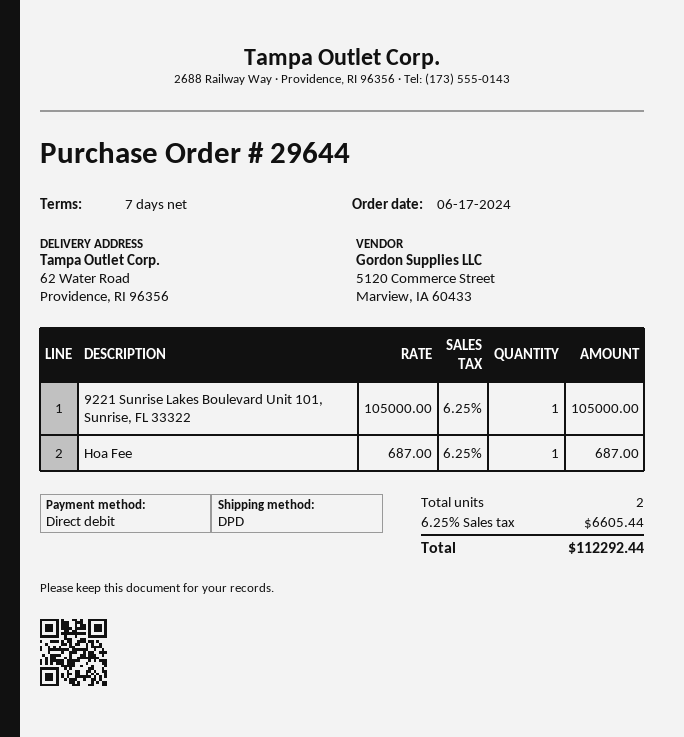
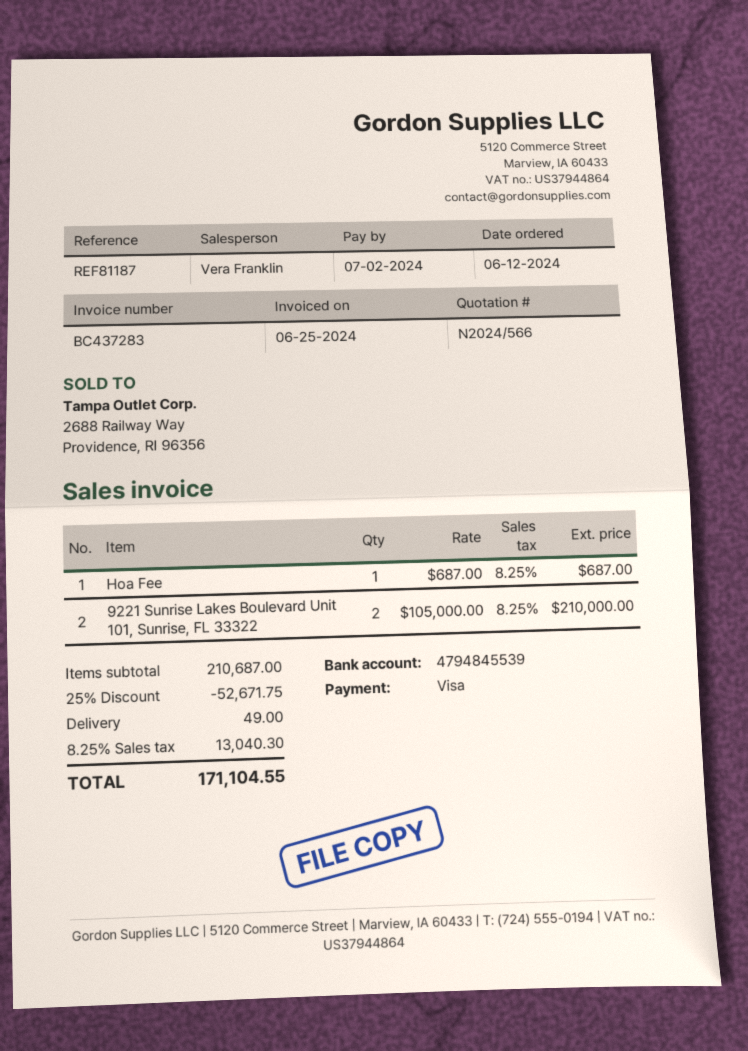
order date: 2024-06-17 -> 2024-06-12
payment method: direct debit -> Visa
9221 Sunrise Lakes Boulevard Unit 101, Sunrise, FL 33322: 1 x 105000.00 = 105000.00 -> 2 x 105000.00 = 210000.00
discount: none -> 25% = 52671.75
shipping: none -> 49.00
tax: 6.25% = 6605.44 -> 8.25% = 13040.30
total: 112292.44 -> 171104.55

